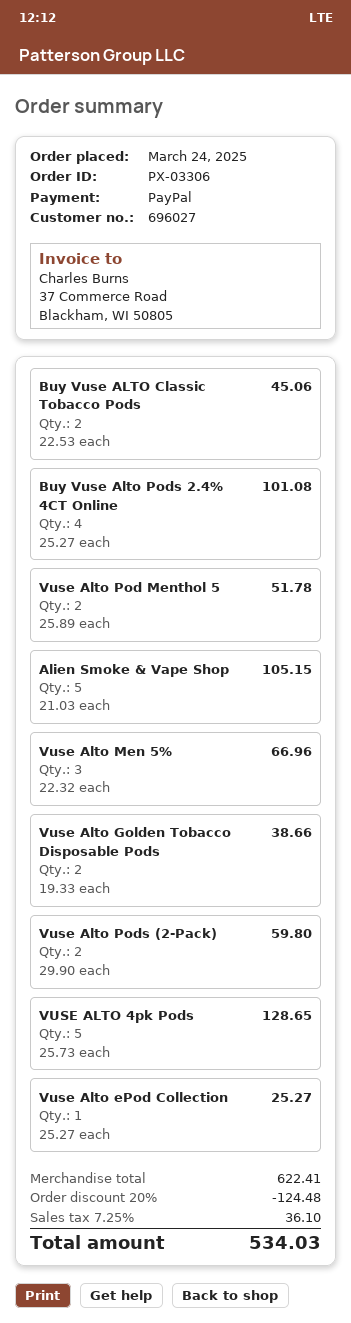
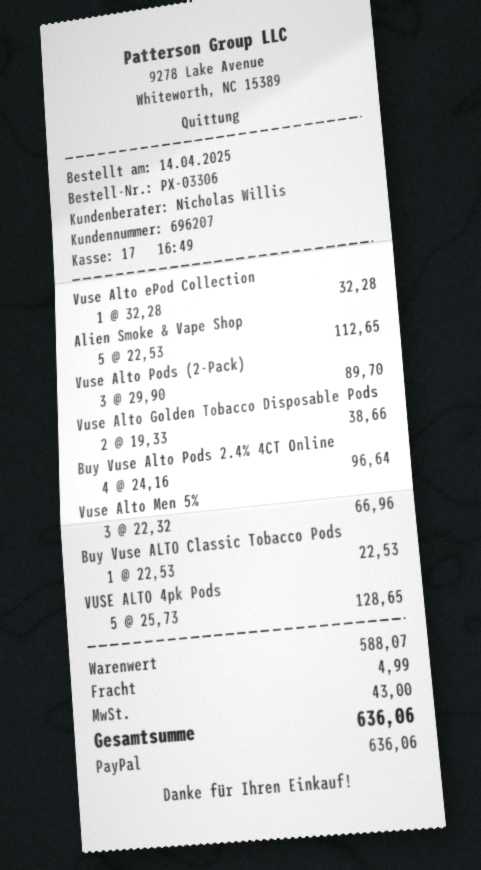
order date: 2025-03-24 -> 2025-04-14
customer number: 696027 -> 696207
Buy Vuse ALTO Classic Tobacco Pods: 2 x 22.53 = 45.06 -> 1 x 22.53 = 22.53
Buy Vuse Alto Pods 2.4% 4CT Online: 4 x 25.27 = 101.08 -> 4 x 24.16 = 96.64
Vuse Alto Pod Menthol 5: 2 x 25.89 = 51.78 -> none
Alien Smoke & Vape Shop: 5 x 21.03 = 105.15 -> 5 x 22.53 = 112.65
Vuse Alto Pods (2-Pack): 2 x 29.90 = 59.80 -> 3 x 29.90 = 89.70
Vuse Alto ePod Collection: 1 x 25.27 = 25.27 -> 1 x 32.28 = 32.28
subtotal: 622.41 -> 588.07
discount: 20% = 124.48 -> none
shipping: none -> 4.99
tax: 36.10 -> 43.00
total: 534.03 -> 636.06

